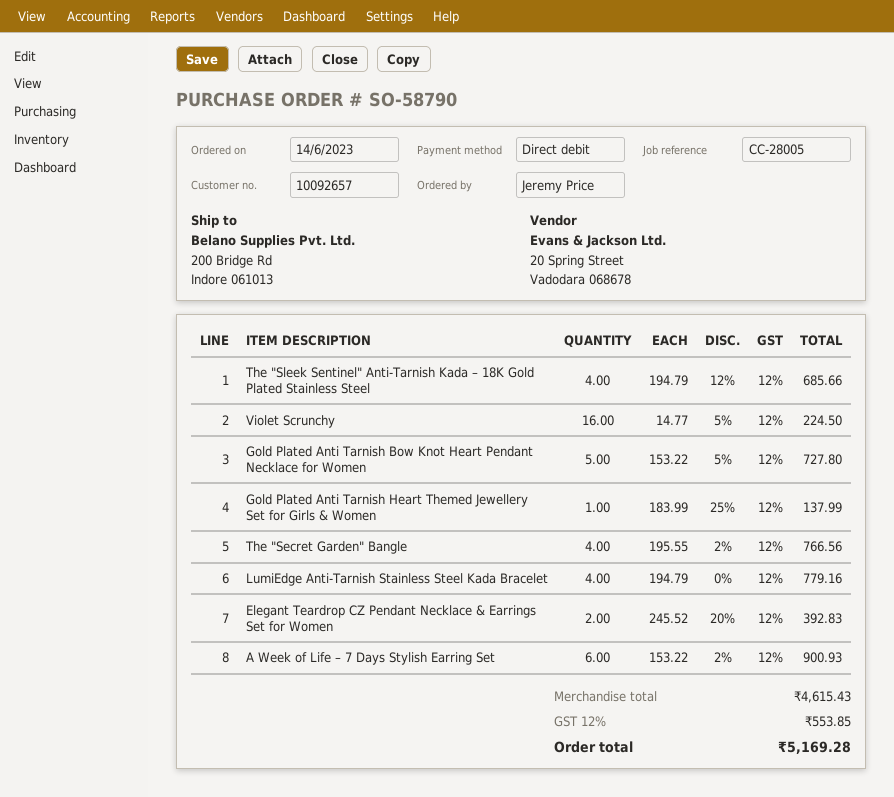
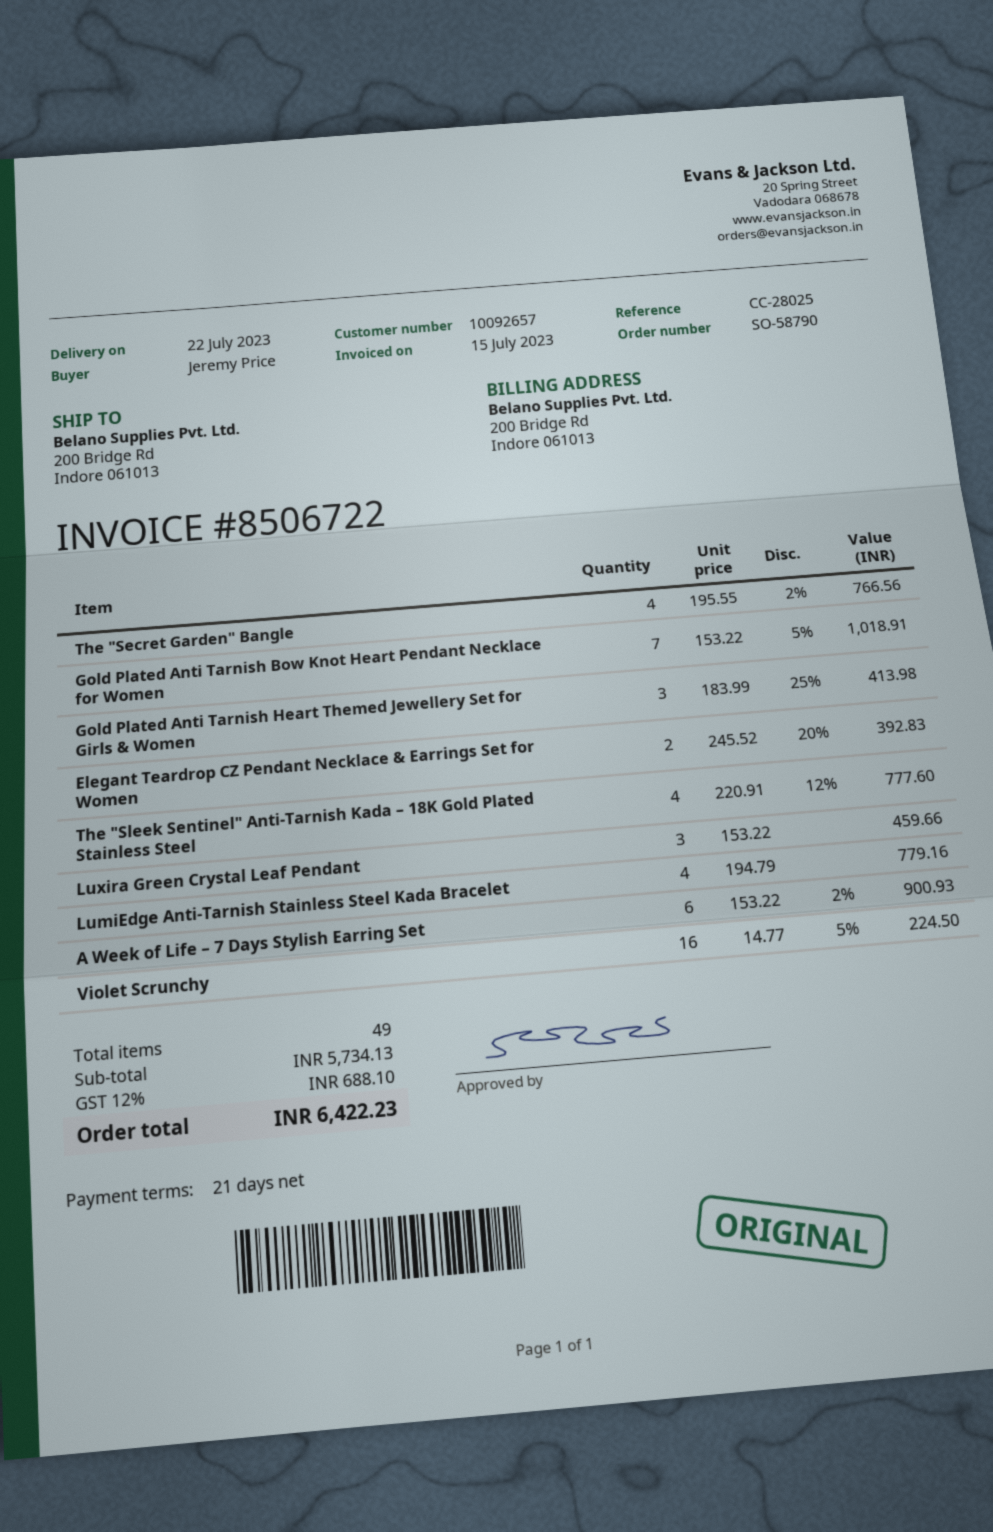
reference: CC-28005 -> CC-28025
The "Sleek Sentinel" Anti-Tarnish Kada – 18K Gold Plated Stainless Steel: 4 x 194.79 - 12% = 685.66 -> 4 x 220.91 - 12% = 777.60
Gold Plated Anti Tarnish Bow Knot Heart Pendant Necklace for Women: 5 x 153.22 - 5% = 727.80 -> 7 x 153.22 - 5% = 1018.91
Gold Plated Anti Tarnish Heart Themed Jewellery Set for Girls & Women: 1 x 183.99 - 25% = 137.99 -> 3 x 183.99 - 25% = 413.98
Luxira Green Crystal Leaf Pendant: none -> 3 x 153.22 = 459.66
subtotal: 4615.43 -> 5734.13
tax: 12% = 553.85 -> 12% = 688.10
total: 5169.28 -> 6422.23

